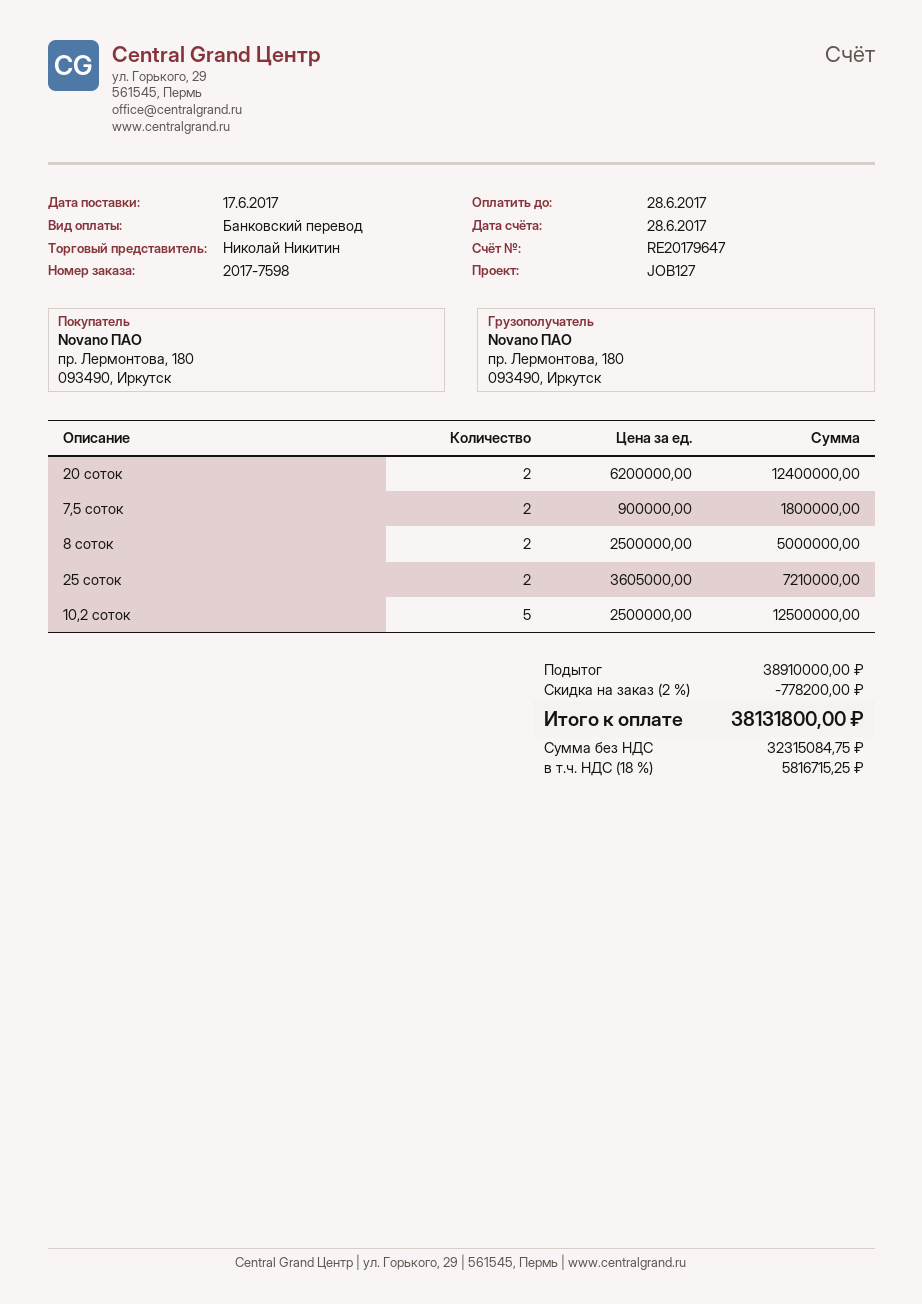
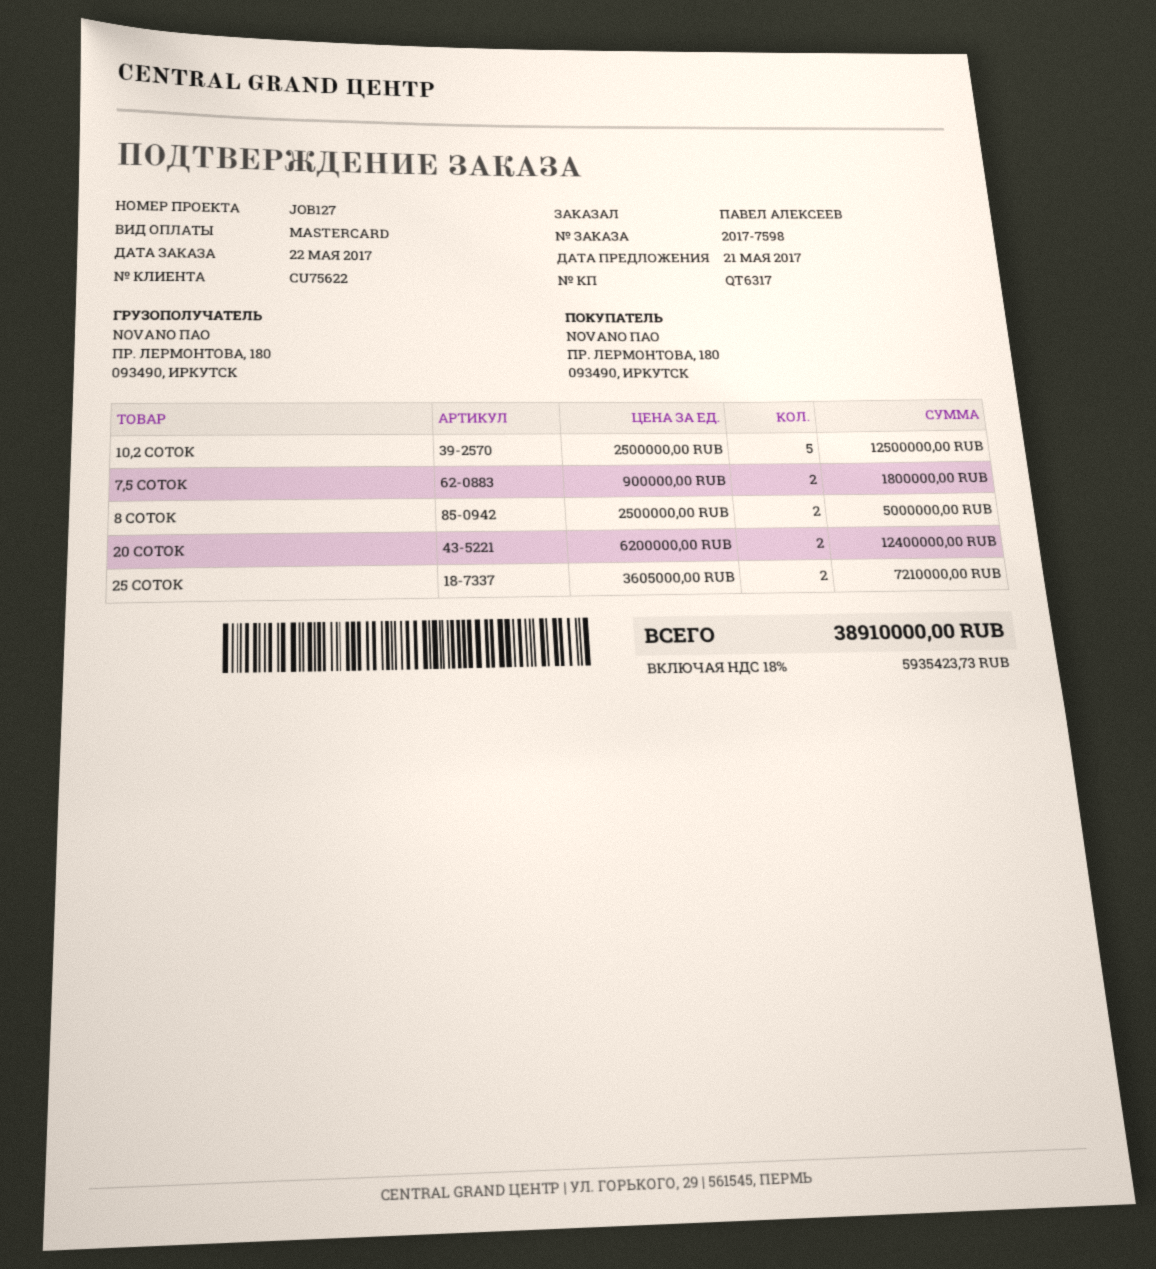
payment method: bank transfer -> Mastercard
discount: 2% = 778200.00 -> none
tax: 18% = 5816715.25 -> 18% = 5935423.73
total: 38131800.00 -> 38910000.00

